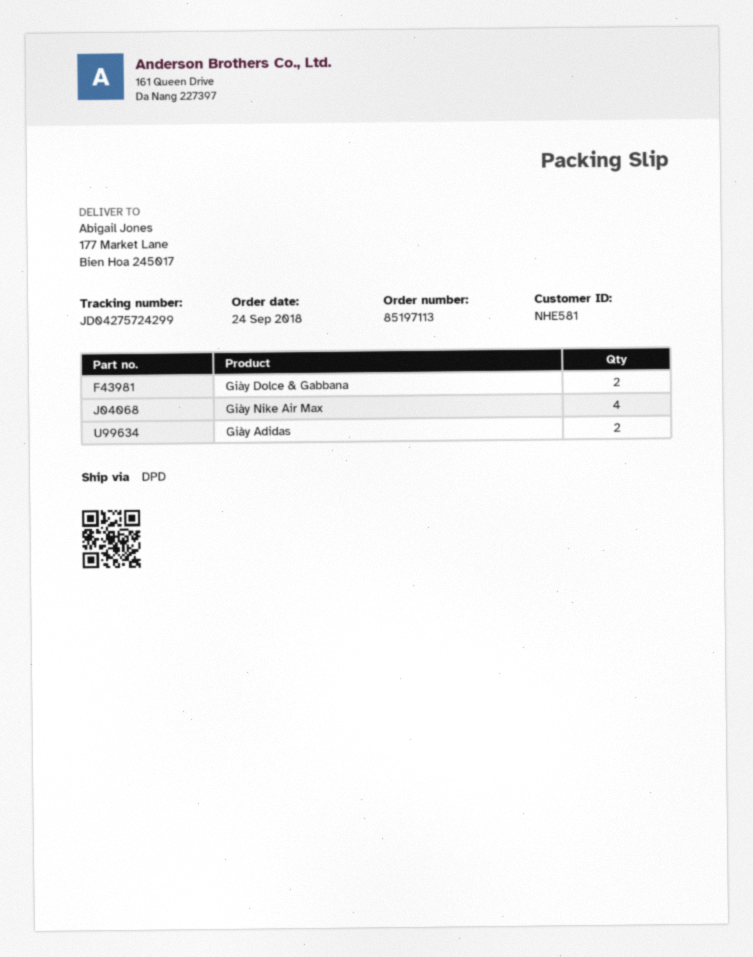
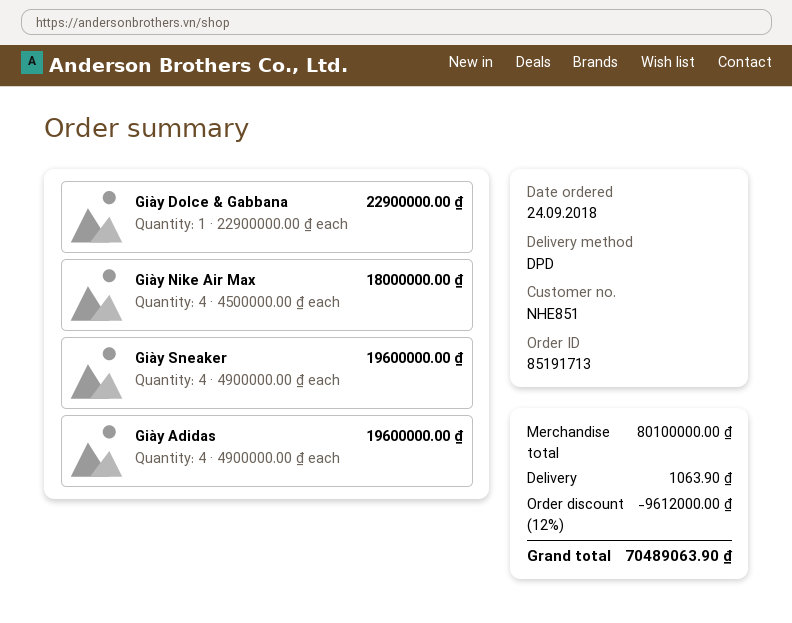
order number: 85197113 -> 85191713
customer number: NHE581 -> NHE851
Giày Dolce & Gabbana: 2 -> 1
Giày Adidas: 2 -> 4
Giày Sneaker: none -> 4

